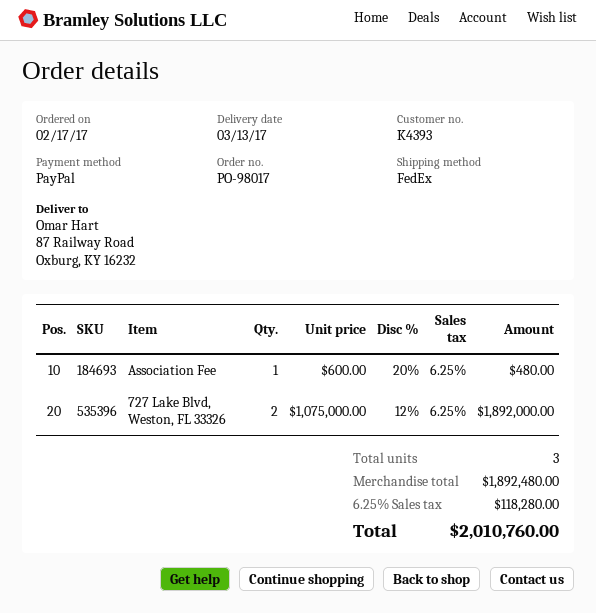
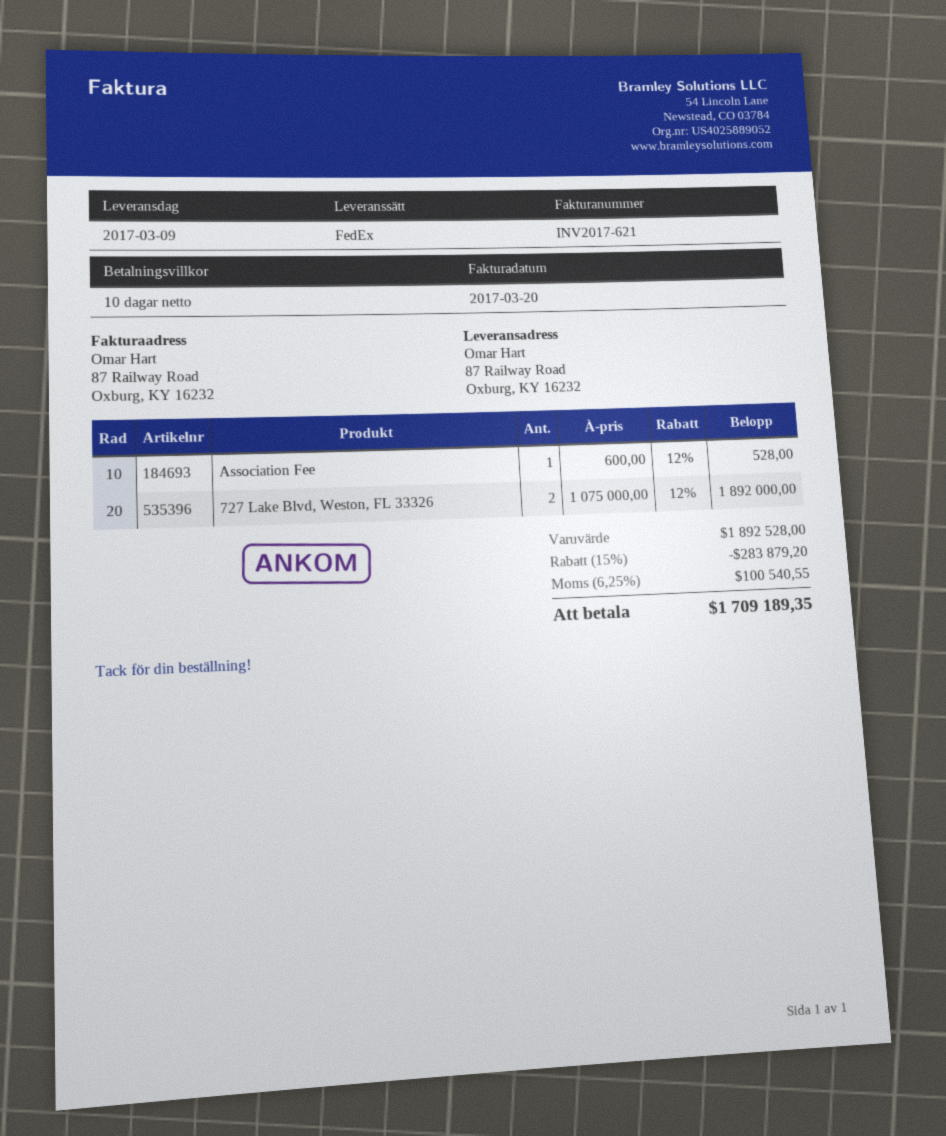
delivery date: 2017-03-13 -> 2017-03-09
Association Fee: 1 x 600.00 - 20% = 480.00 -> 1 x 600.00 - 12% = 528.00
subtotal: 1892480.00 -> 1892528.00
discount: none -> 15% = 283879.20
tax: 6.25% = 118280.00 -> 6.25% = 100540.55
total: 2010760.00 -> 1709189.35

